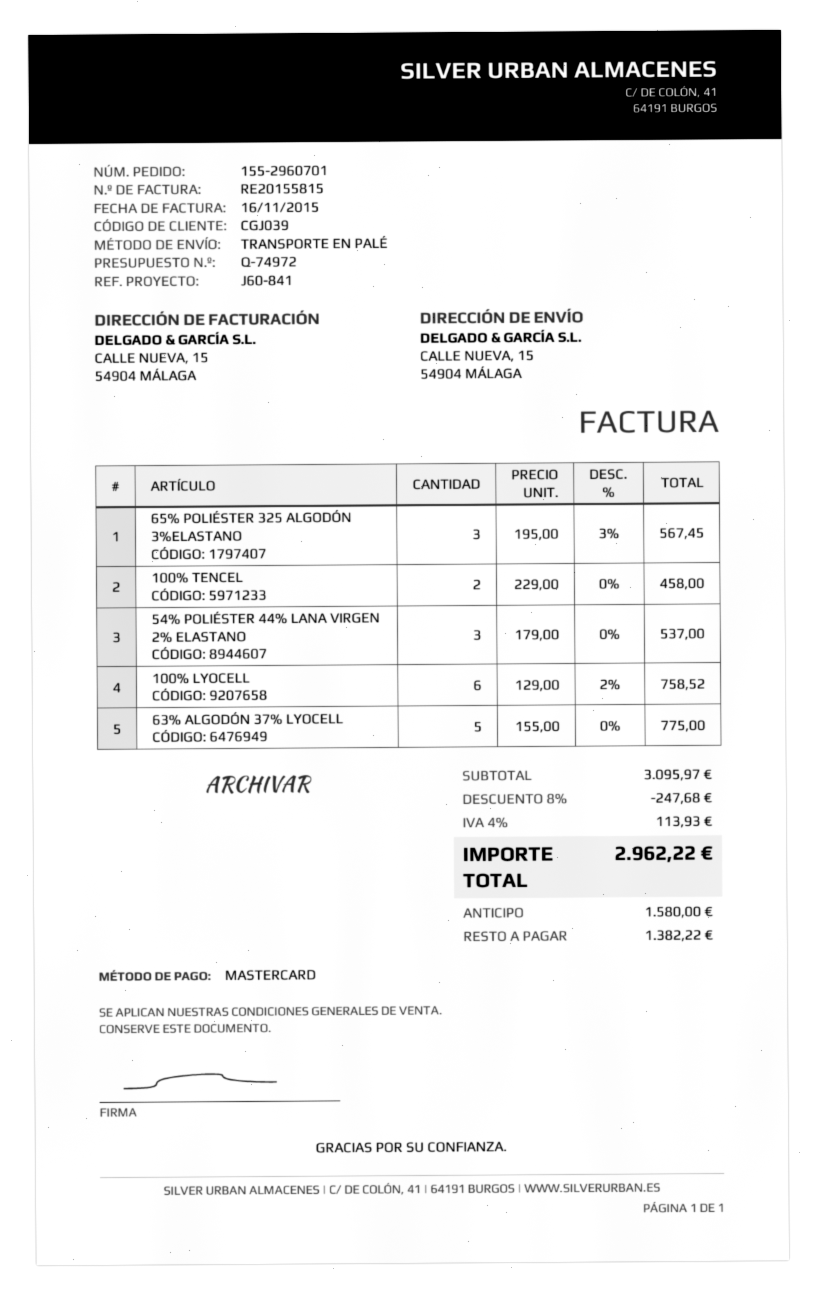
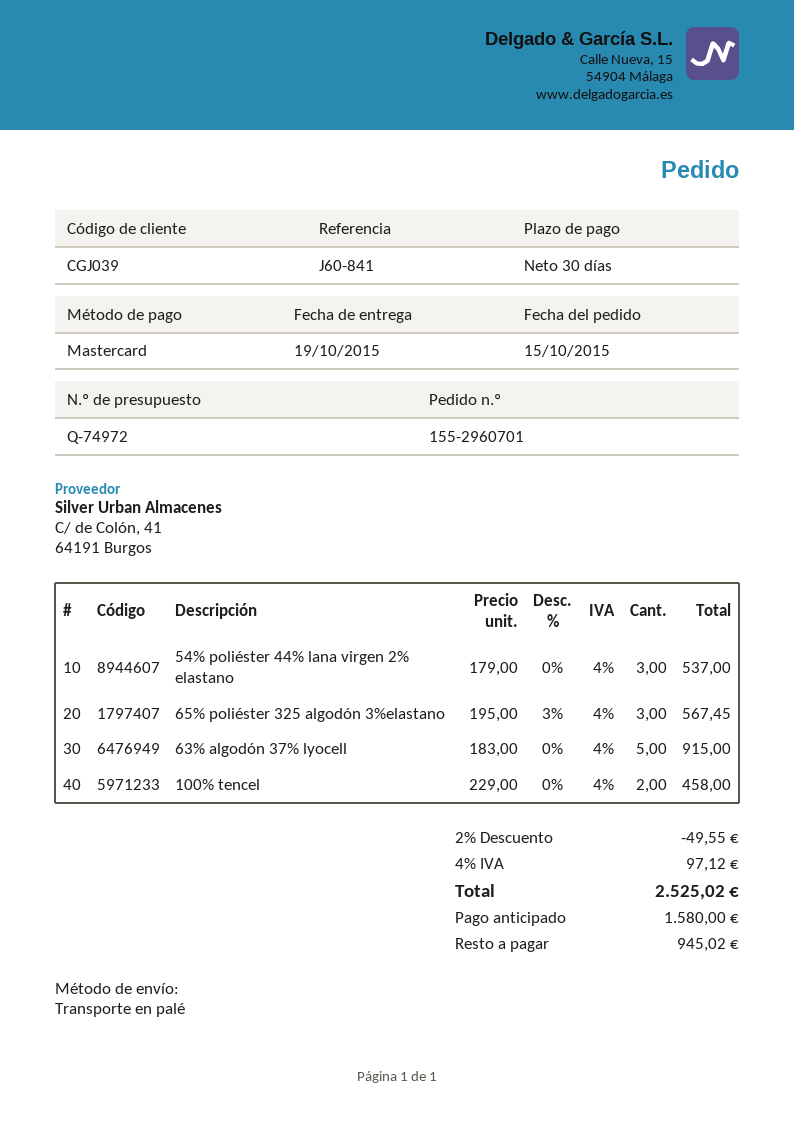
100% LYOCELL: 6 x 129.00 - 2% = 758.52 -> none
63% ALGODÓN 37% LYOCELL: 5 x 155.00 = 775.00 -> 5 x 183.00 = 915.00
discount: 8% = 247.68 -> 2% = 49.55
tax: 4% = 113.93 -> 4% = 97.12
total: 2962.22 -> 2525.02
balance: 1382.22 -> 945.02

